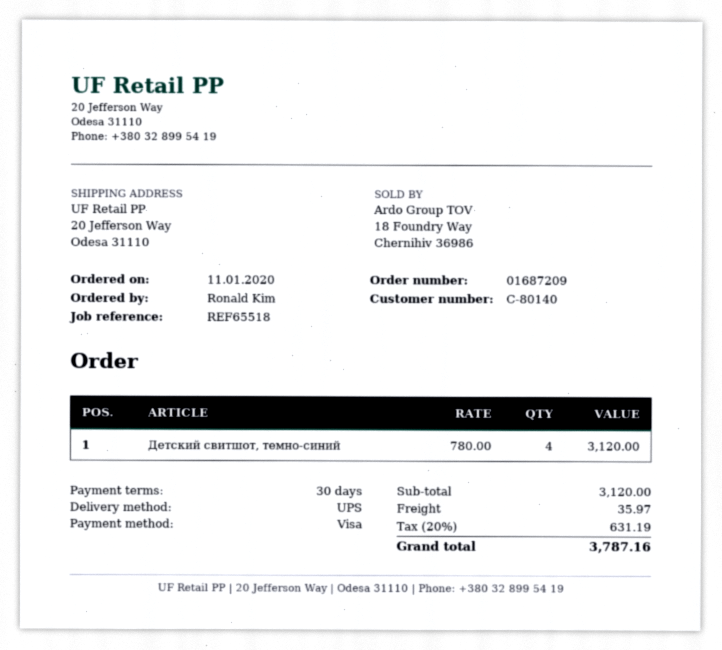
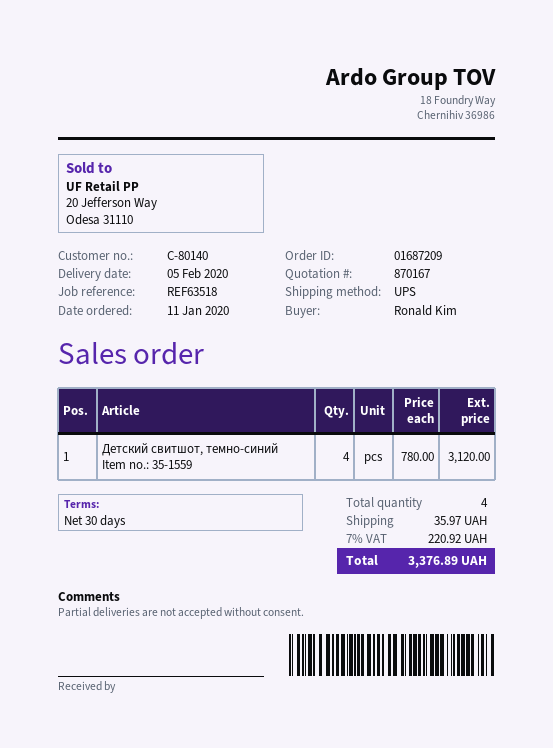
reference: REF65518 -> REF63518
tax: 20% = 631.19 -> 7% = 220.92
total: 3787.16 -> 3376.89

